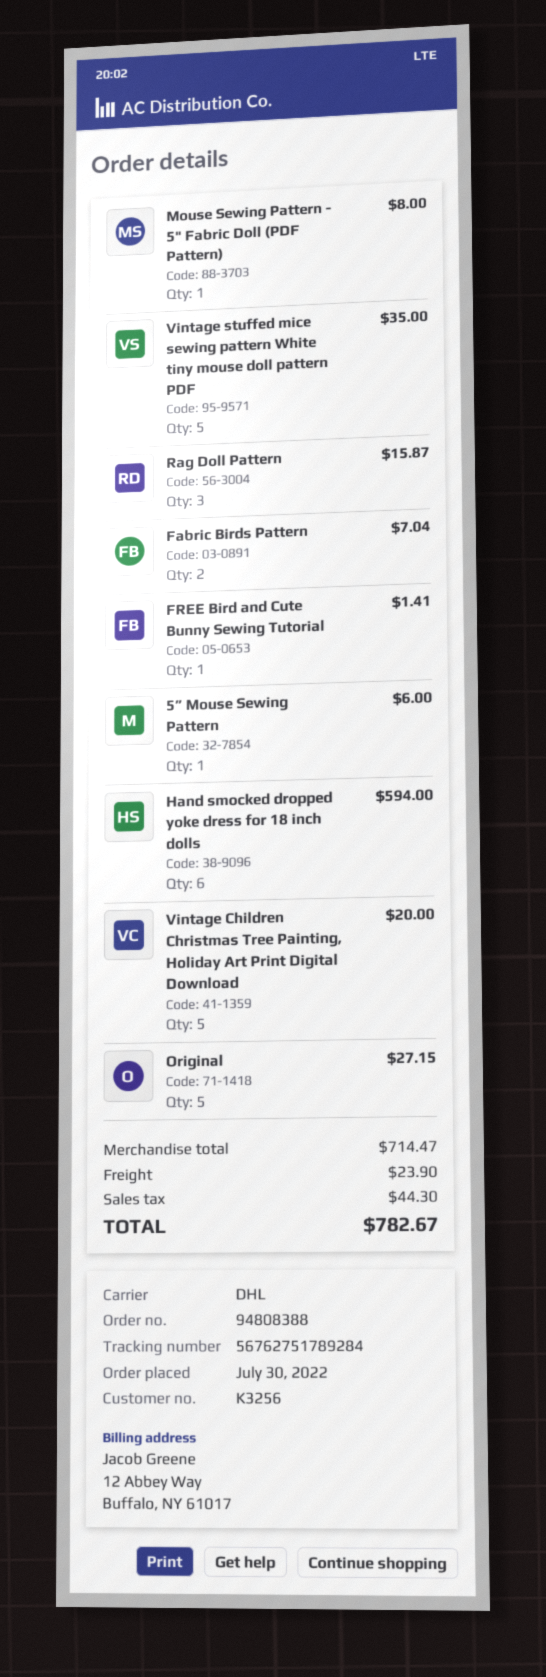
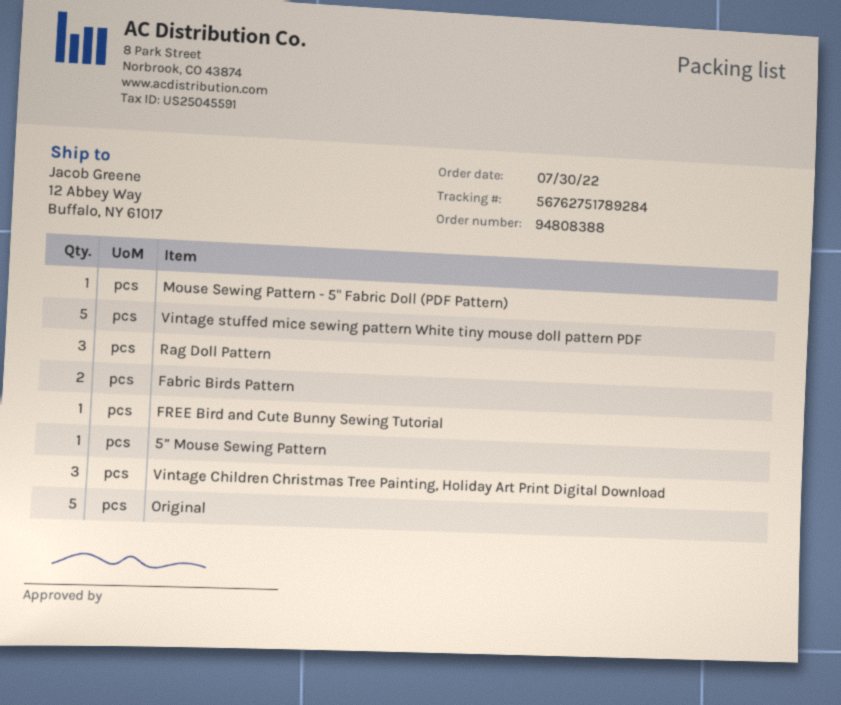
Hand smocked dropped yoke dress for 18 inch dolls: 6 -> none
Vintage Children Christmas Tree Painting, Holiday Art Print Digital Download: 5 -> 3

